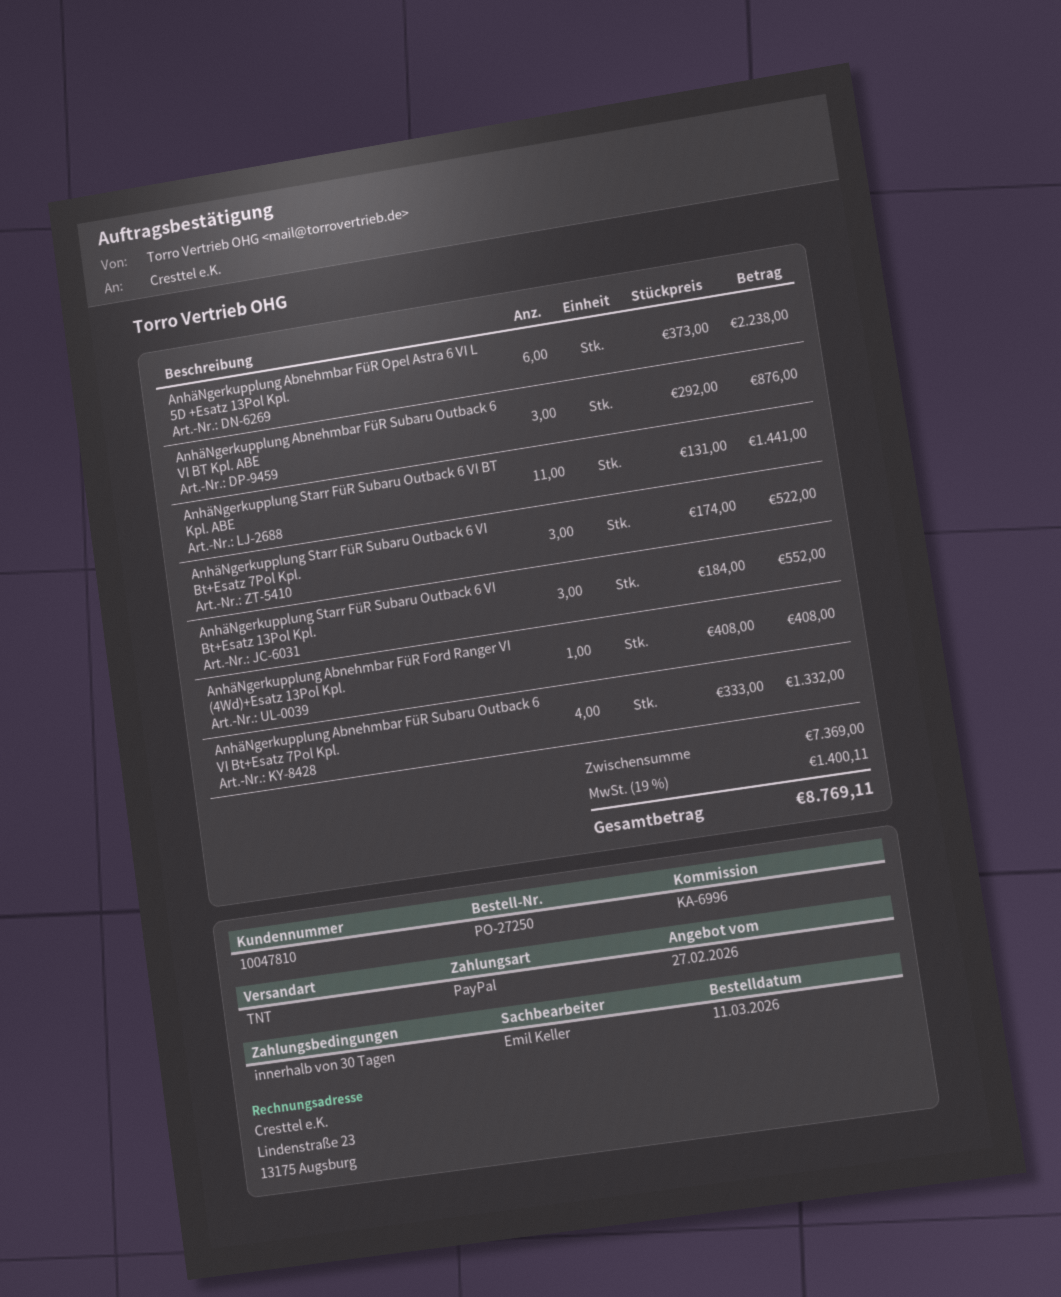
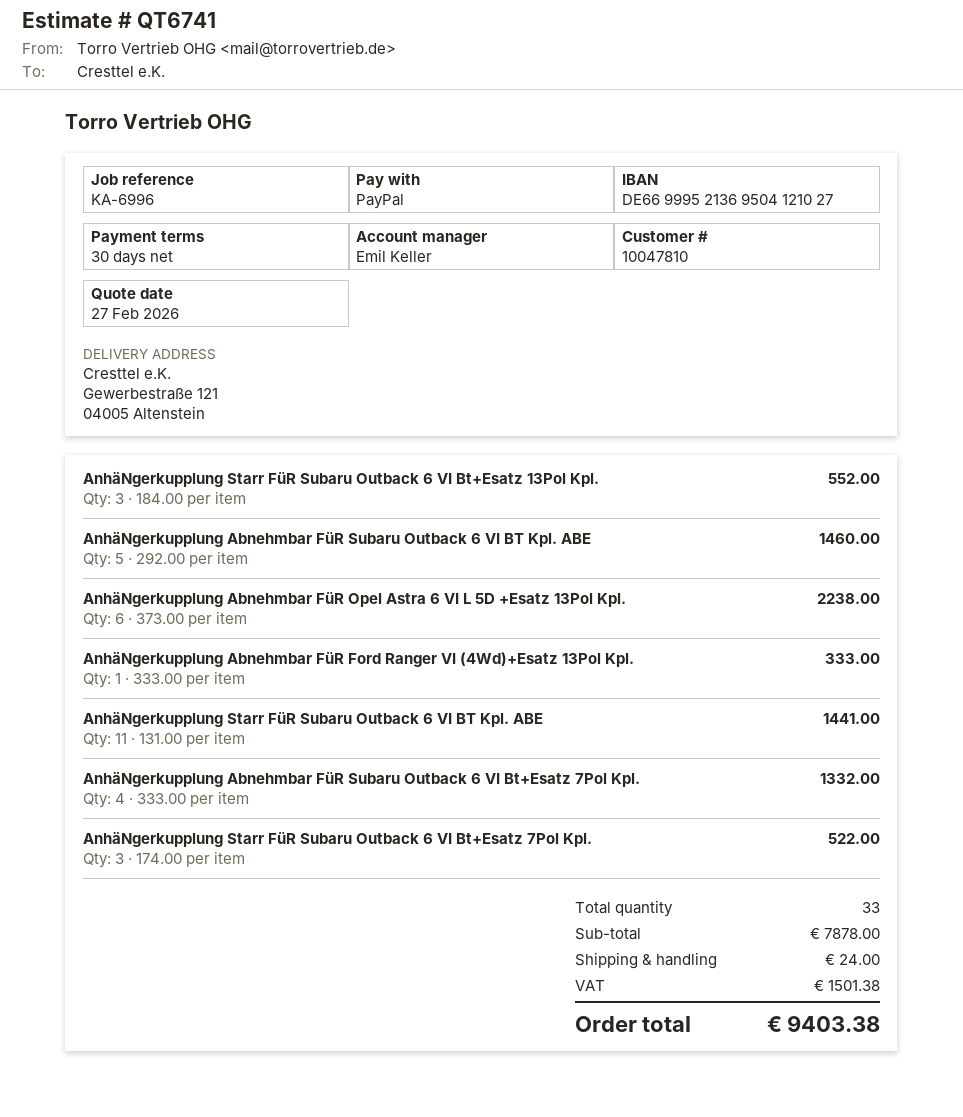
AnhäNgerkupplung Abnehmbar FüR Subaru Outback 6 VI BT Kpl. ABE: 3 x 292.00 = 876.00 -> 5 x 292.00 = 1460.00
AnhäNgerkupplung Abnehmbar FüR Ford Ranger VI (4Wd)+Esatz 13Pol Kpl.: 1 x 408.00 = 408.00 -> 1 x 333.00 = 333.00
subtotal: 7369.00 -> 7878.00
shipping: none -> 24.00
tax: 1400.11 -> 1501.38
total: 8769.11 -> 9403.38

